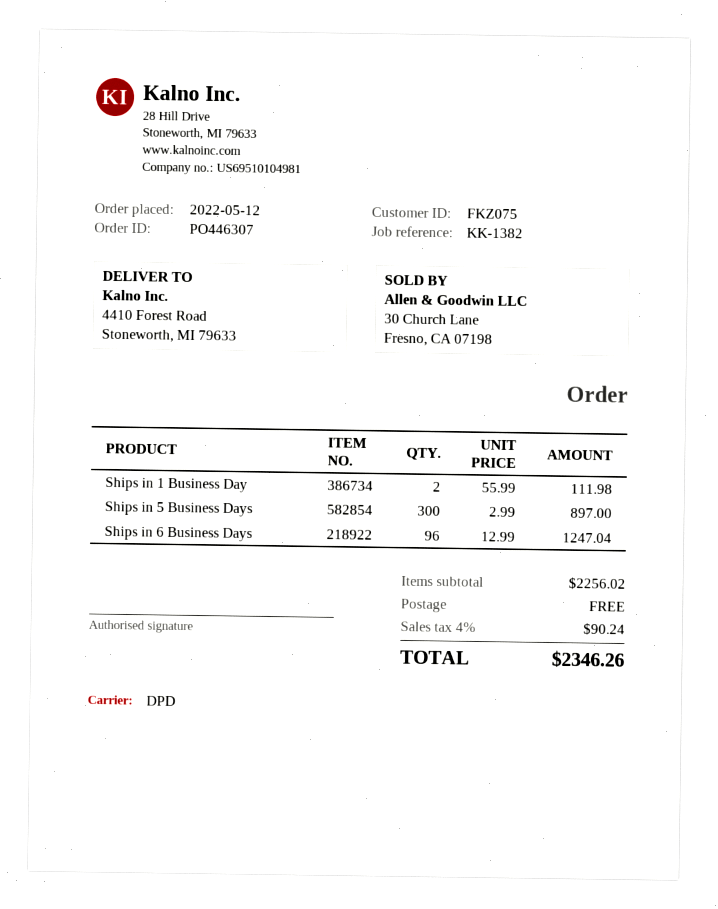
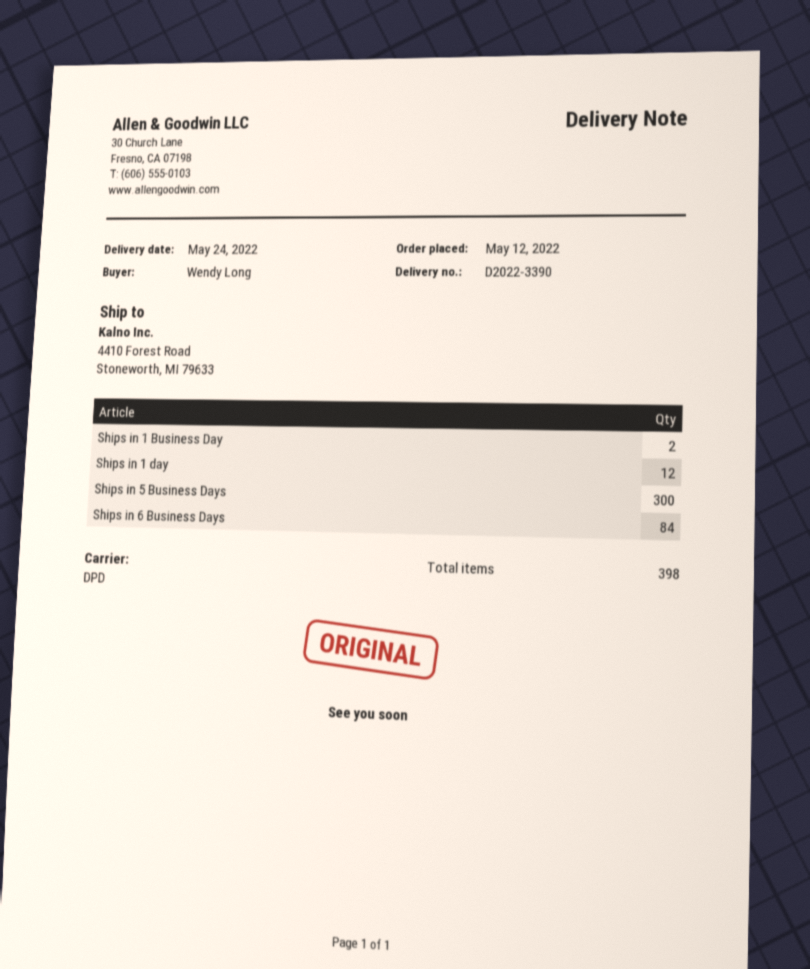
Ships in 6 Business Days: 96 -> 84
Ships in 1 day: none -> 12

